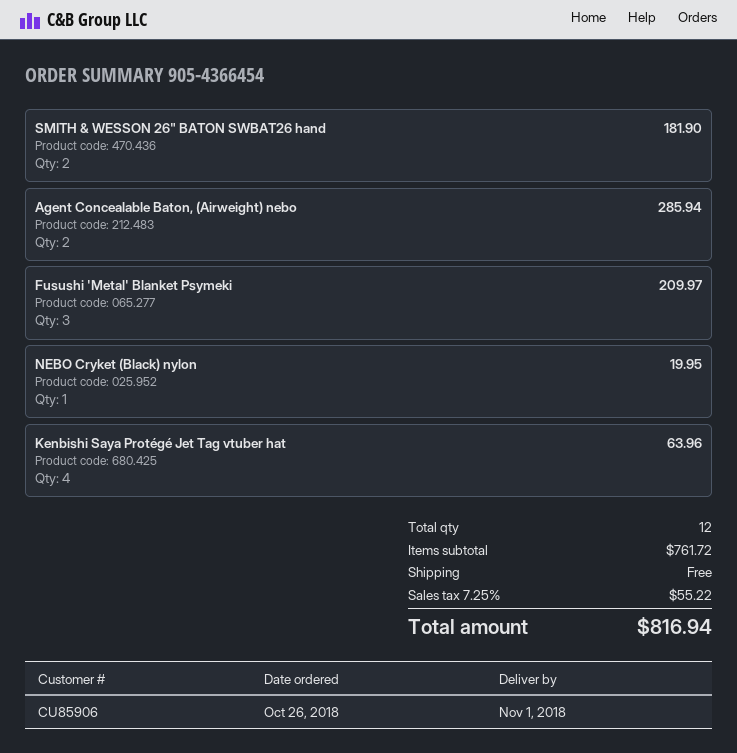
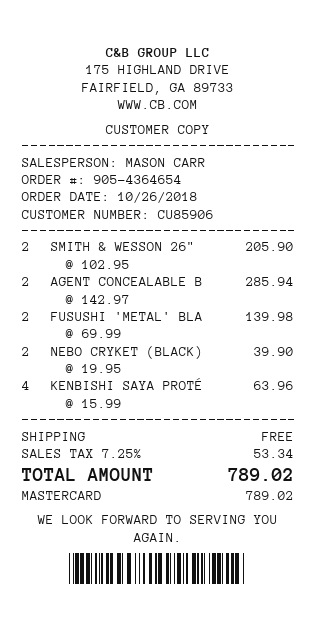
order number: 905-4366454 -> 905-4364654
SMITH & WESSON 26" BATON SWBAT26 hand: 2 for 181.90 -> 2 for 205.90
Fusushi 'Metal' Blanket Psymeki: 3 for 209.97 -> 2 for 139.98
NEBO Cryket (Black) nylon: 1 for 19.95 -> 2 for 39.90
tax: 7.25% = 55.22 -> 7.25% = 53.34
total: 816.94 -> 789.02

